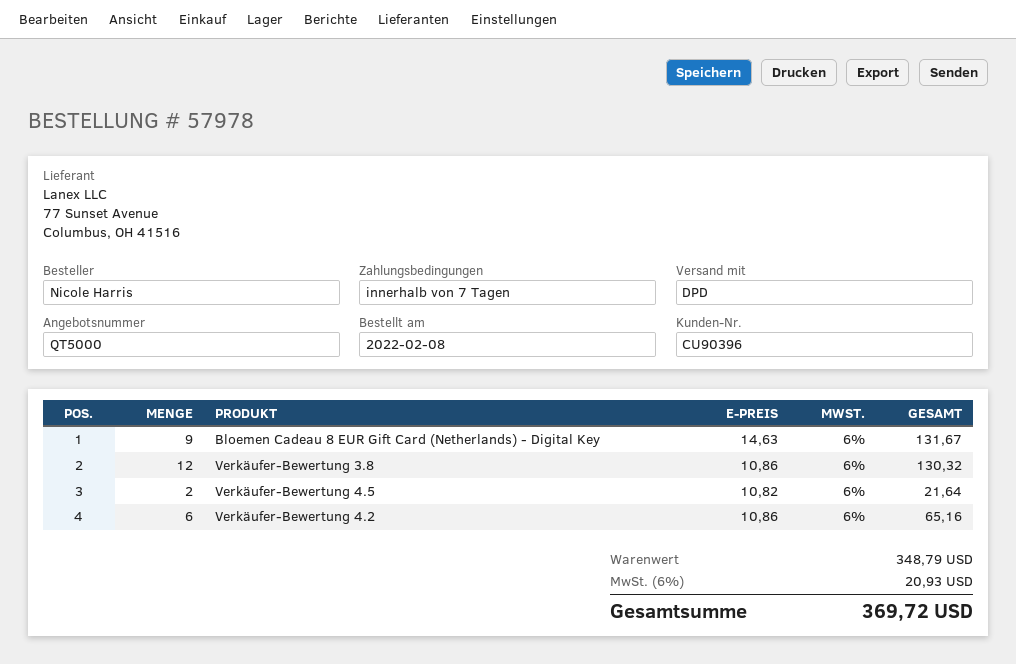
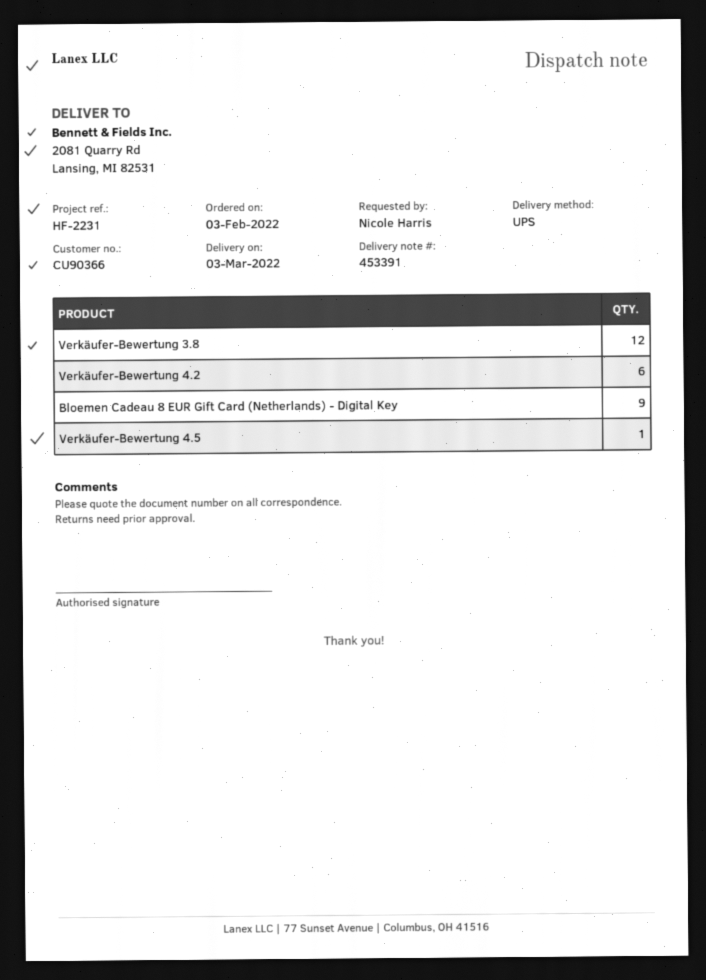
order date: 2022-02-08 -> 2022-02-03
customer number: CU90396 -> CU90366
shipping method: DPD -> UPS
Verkäufer-Bewertung 4.5: 2 -> 1

